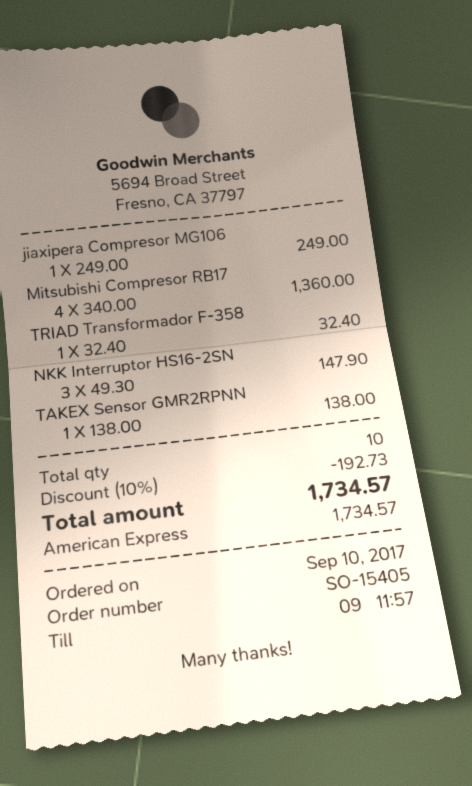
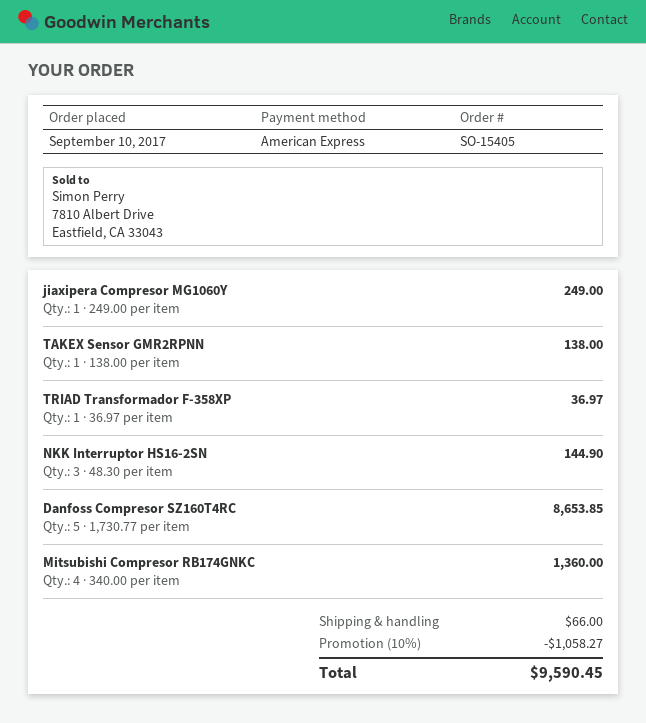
TRIAD Transformador F-358: 1 x 32.40 = 32.40 -> 1 x 36.97 = 36.97
NKK Interruptor HS16-2SN: 3 x 49.30 = 147.90 -> 3 x 48.30 = 144.90
Danfoss Compresor SZ160T4RC: none -> 5 x 1730.77 = 8653.85
discount: 10% = 192.73 -> 10% = 1058.27
shipping: none -> 66.00
total: 1734.57 -> 9590.45

